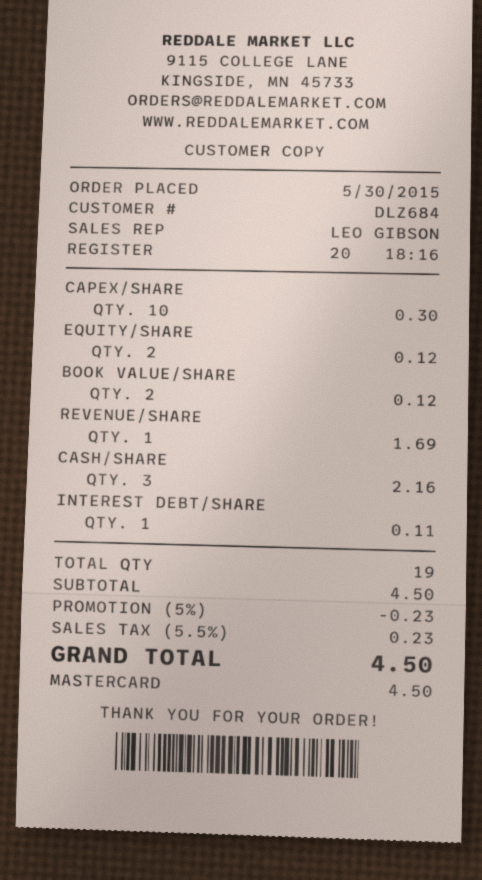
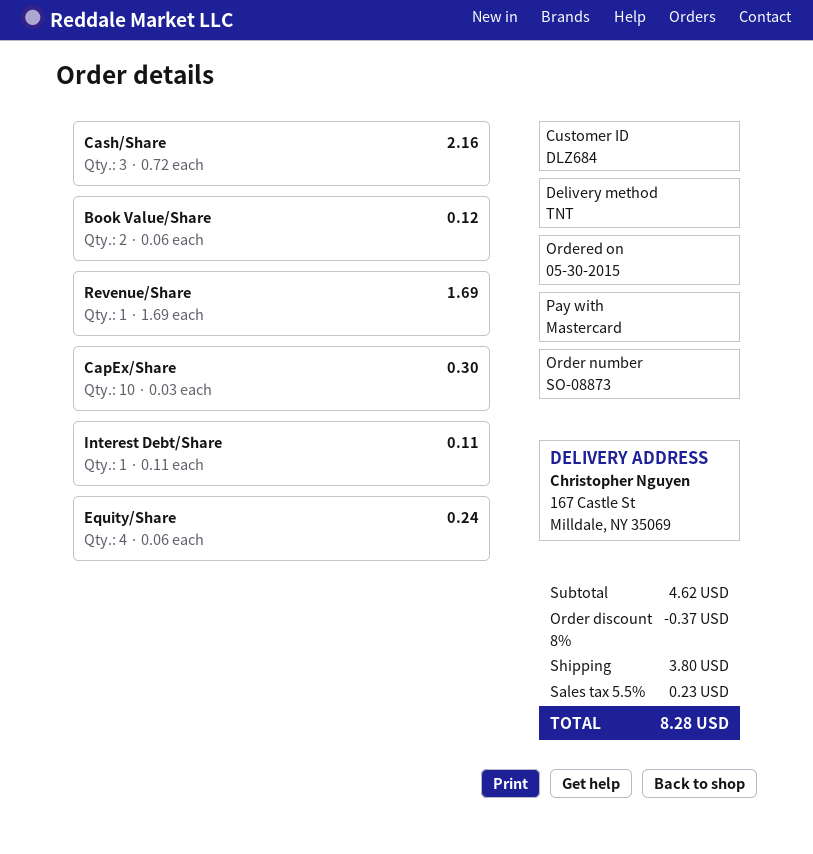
EQUITY/SHARE: 2 for 0.12 -> 4 for 0.24
subtotal: 4.50 -> 4.62
discount: 5% = 0.23 -> 8% = 0.37
shipping: none -> 3.80
total: 4.50 -> 8.28

